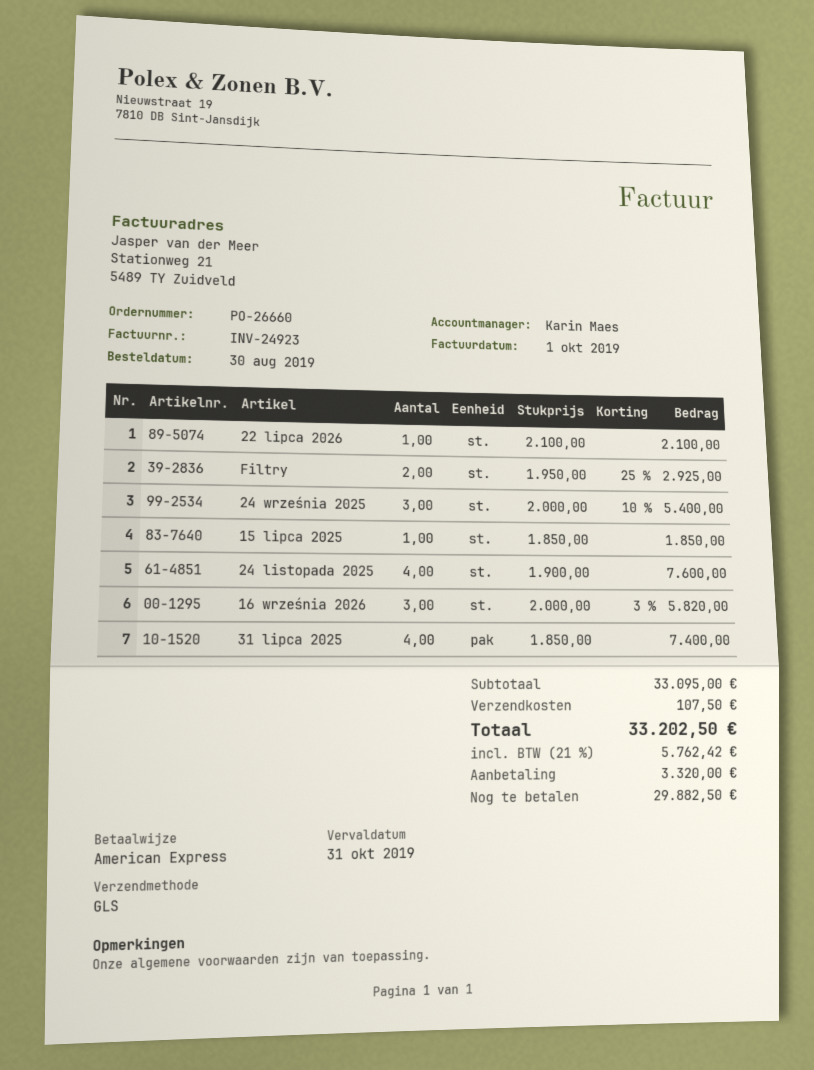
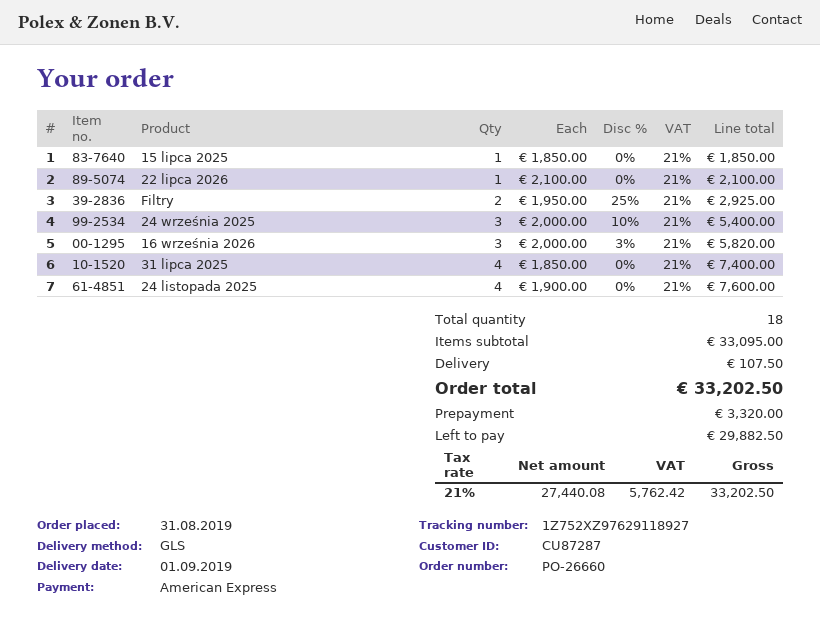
order date: 2019-08-30 -> 2019-08-31

